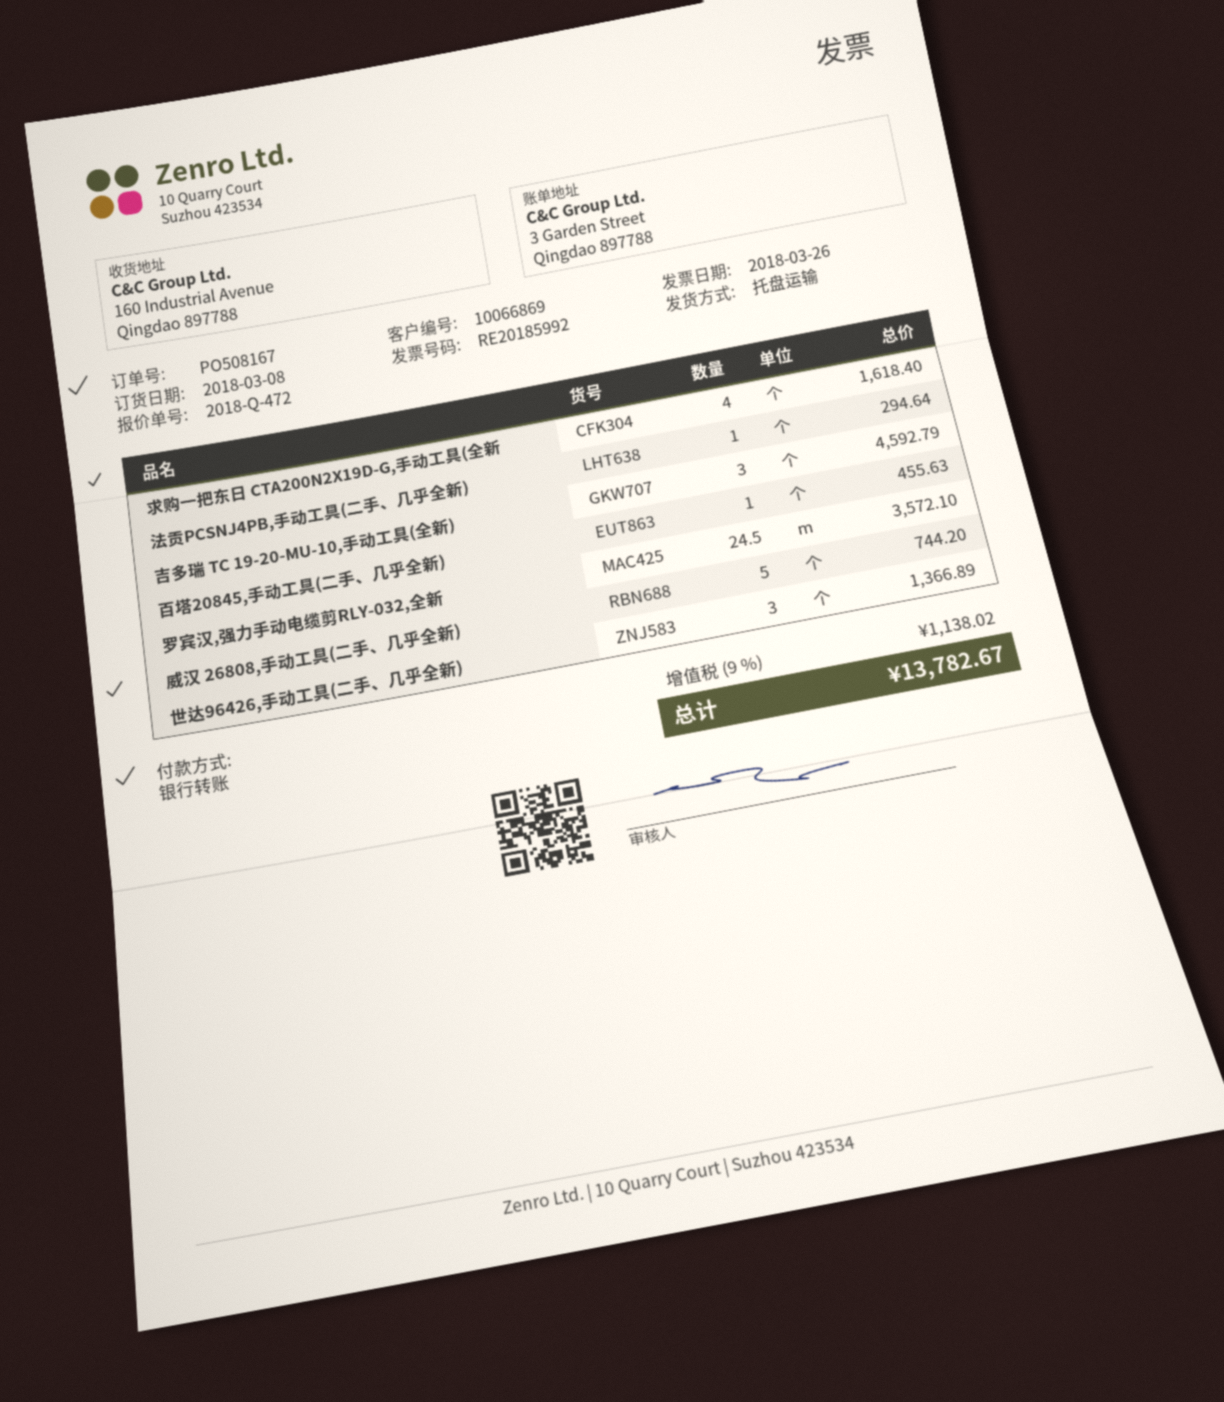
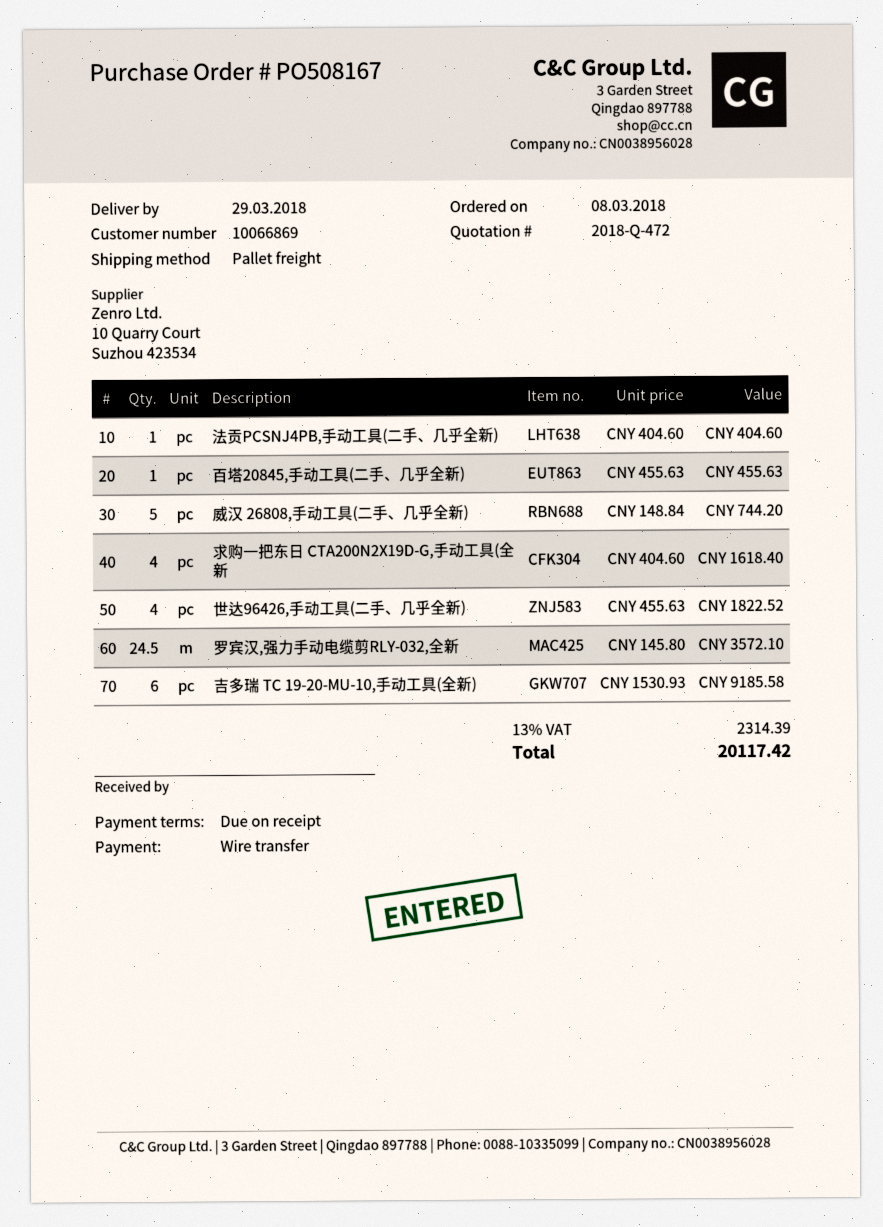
法贡PCSNJ4PB,手动工具(二手、几乎全新): 1 for 294.64 -> 1 for 404.60
吉多瑞 TC 19-20-MU-10,手动工具(全新): 3 for 4592.79 -> 6 for 9185.58
世达96426,手动工具(二手、几乎全新): 3 for 1366.89 -> 4 for 1822.52
tax: 9% = 1138.02 -> 13% = 2314.39
total: 13782.67 -> 20117.42

